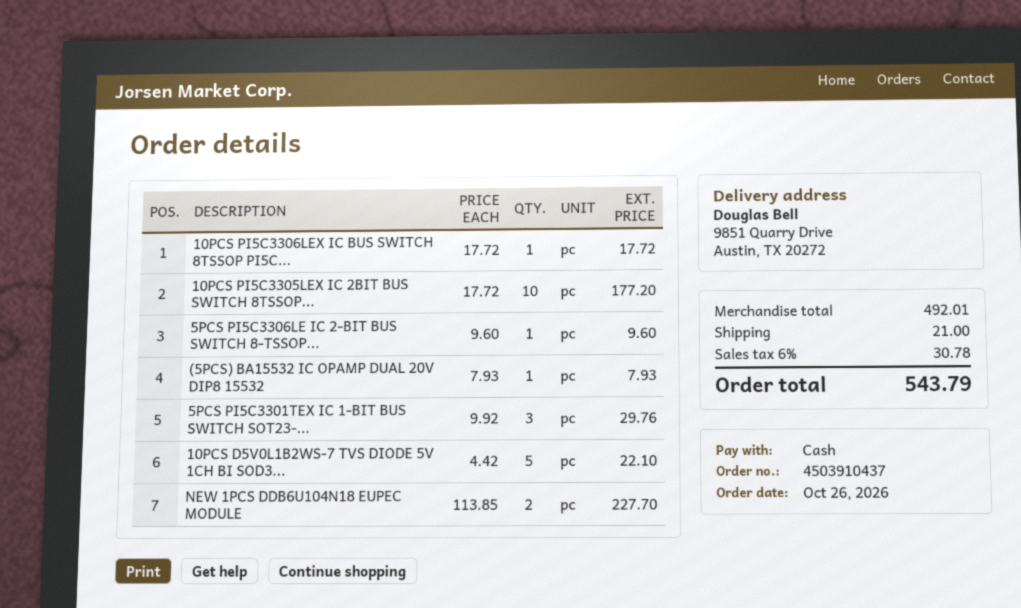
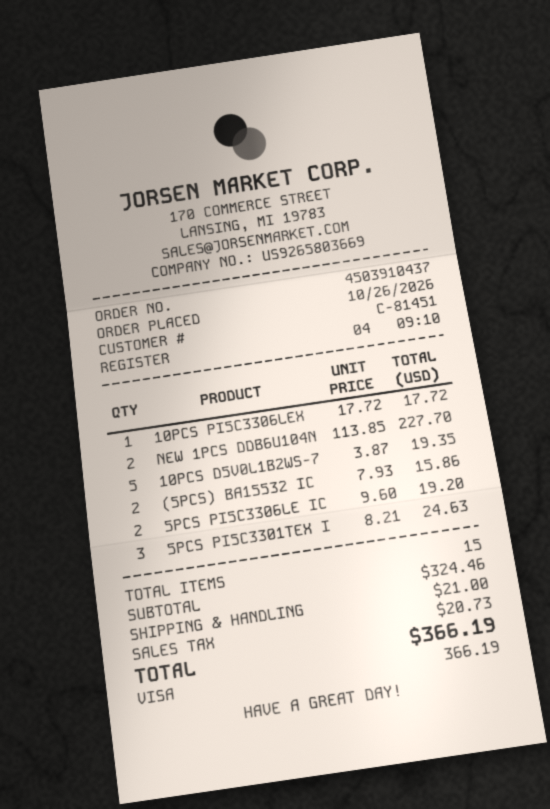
payment method: cash -> Visa
10PCS PI5C3305LEX IC 2BIT BUS SWITCH 8TSSOP...: 10 x 17.72 = 177.20 -> none
5PCS PI5C3306LE IC 2-BIT BUS SWITCH 8-TSSOP...: 1 x 9.60 = 9.60 -> 2 x 9.60 = 19.20
(5PCS) BA15532 IC OPAMP DUAL 20V DIP8 15532: 1 x 7.93 = 7.93 -> 2 x 7.93 = 15.86
5PCS PI5C3301TEX IC 1-BIT BUS SWITCH SOT23-...: 3 x 9.92 = 29.76 -> 3 x 8.21 = 24.63
10PCS D5V0L1B2WS-7 TVS DIODE 5V 1CH BI SOD3...: 5 x 4.42 = 22.10 -> 5 x 3.87 = 19.35
subtotal: 492.01 -> 324.46
tax: 30.78 -> 20.73
total: 543.79 -> 366.19

